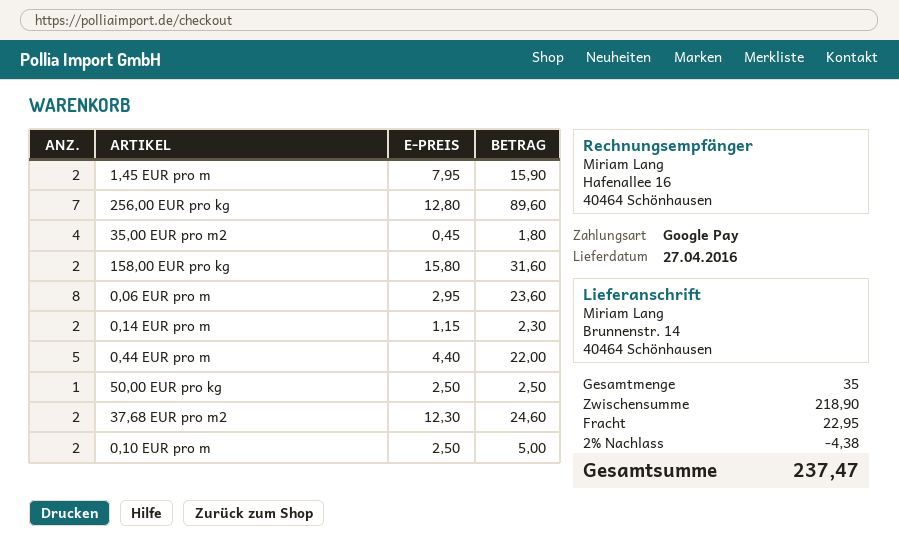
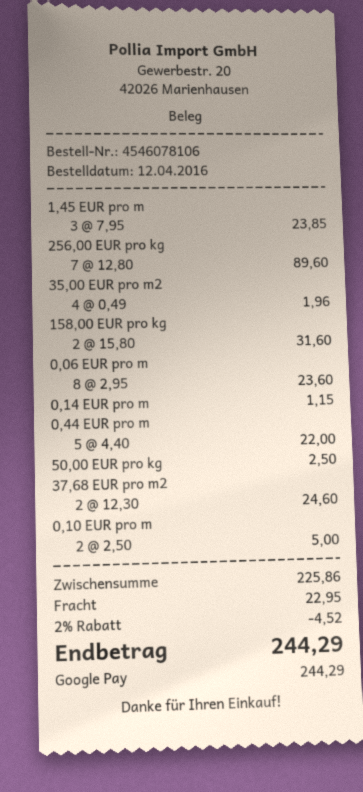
1,45 EUR pro m: 2 x 7.95 = 15.90 -> 3 x 7.95 = 23.85
35,00 EUR pro m2: 4 x 0.45 = 1.80 -> 4 x 0.49 = 1.96
0,14 EUR pro m: 2 x 1.15 = 2.30 -> 1 x 1.15 = 1.15
subtotal: 218.90 -> 225.86
discount: 2% = 4.38 -> 2% = 4.52
total: 237.47 -> 244.29

